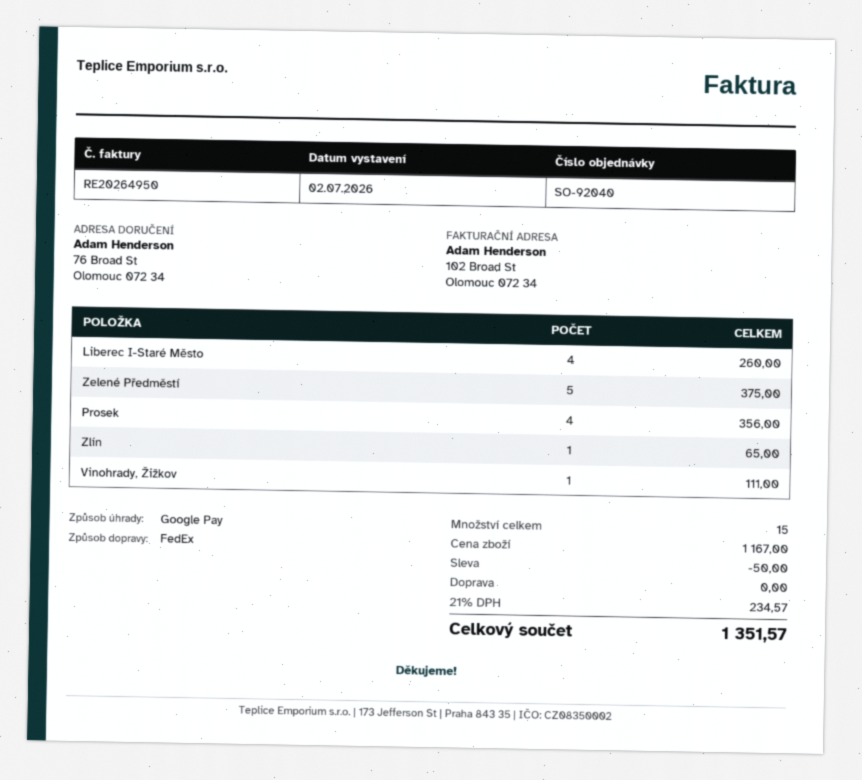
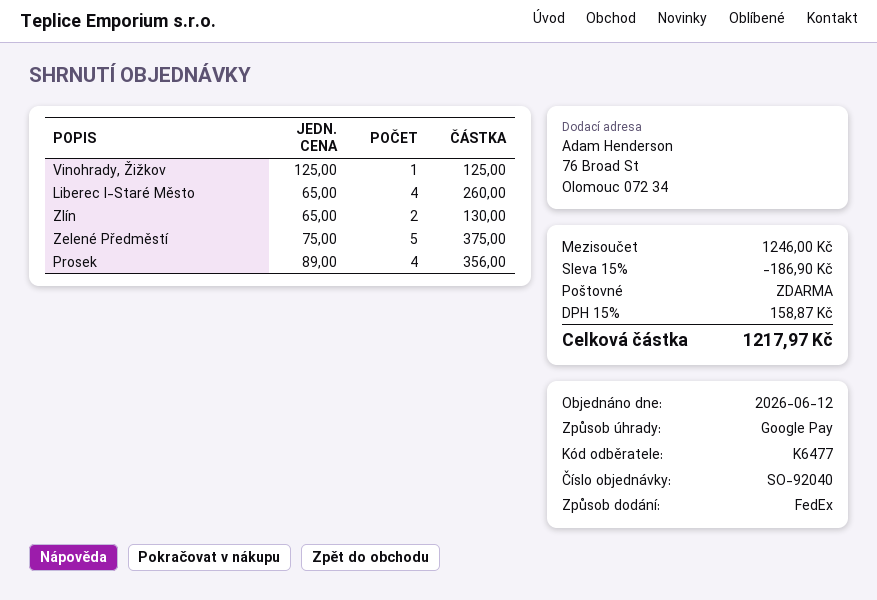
Zlín: 1 for 65.00 -> 2 for 130.00
Vinohrady, Žižkov: 1 for 111.00 -> 1 for 125.00
subtotal: 1167.00 -> 1246.00
discount: 50.00 -> 186.90
tax: 21% = 234.57 -> 15% = 158.87
total: 1351.57 -> 1217.97

